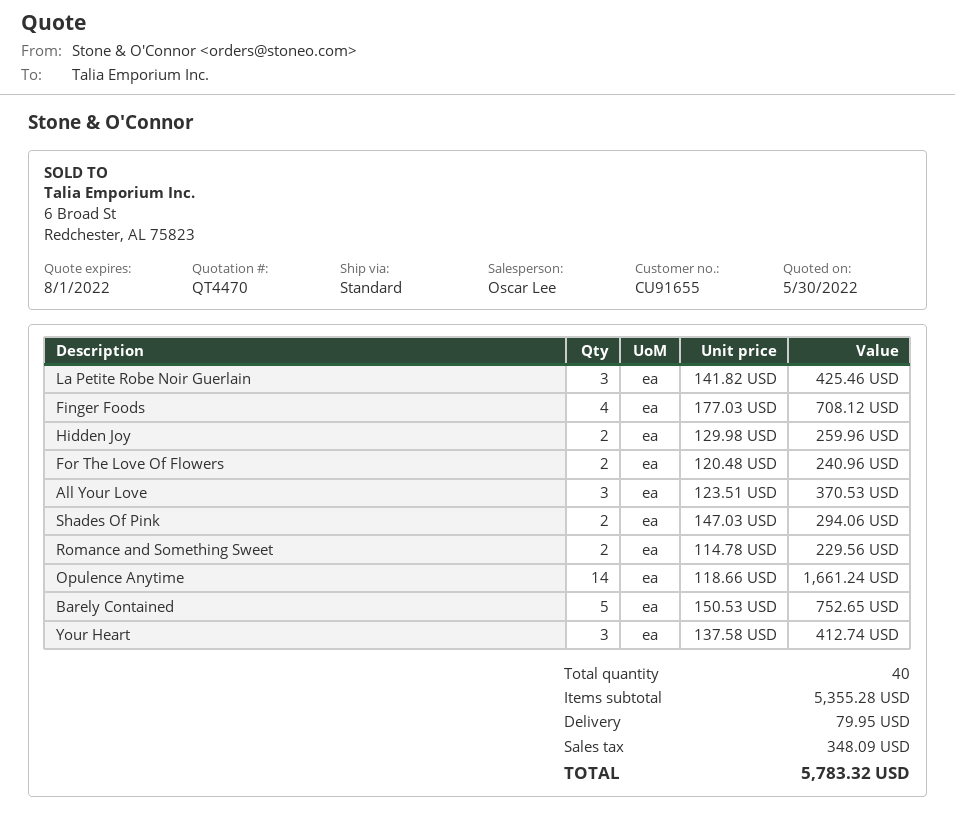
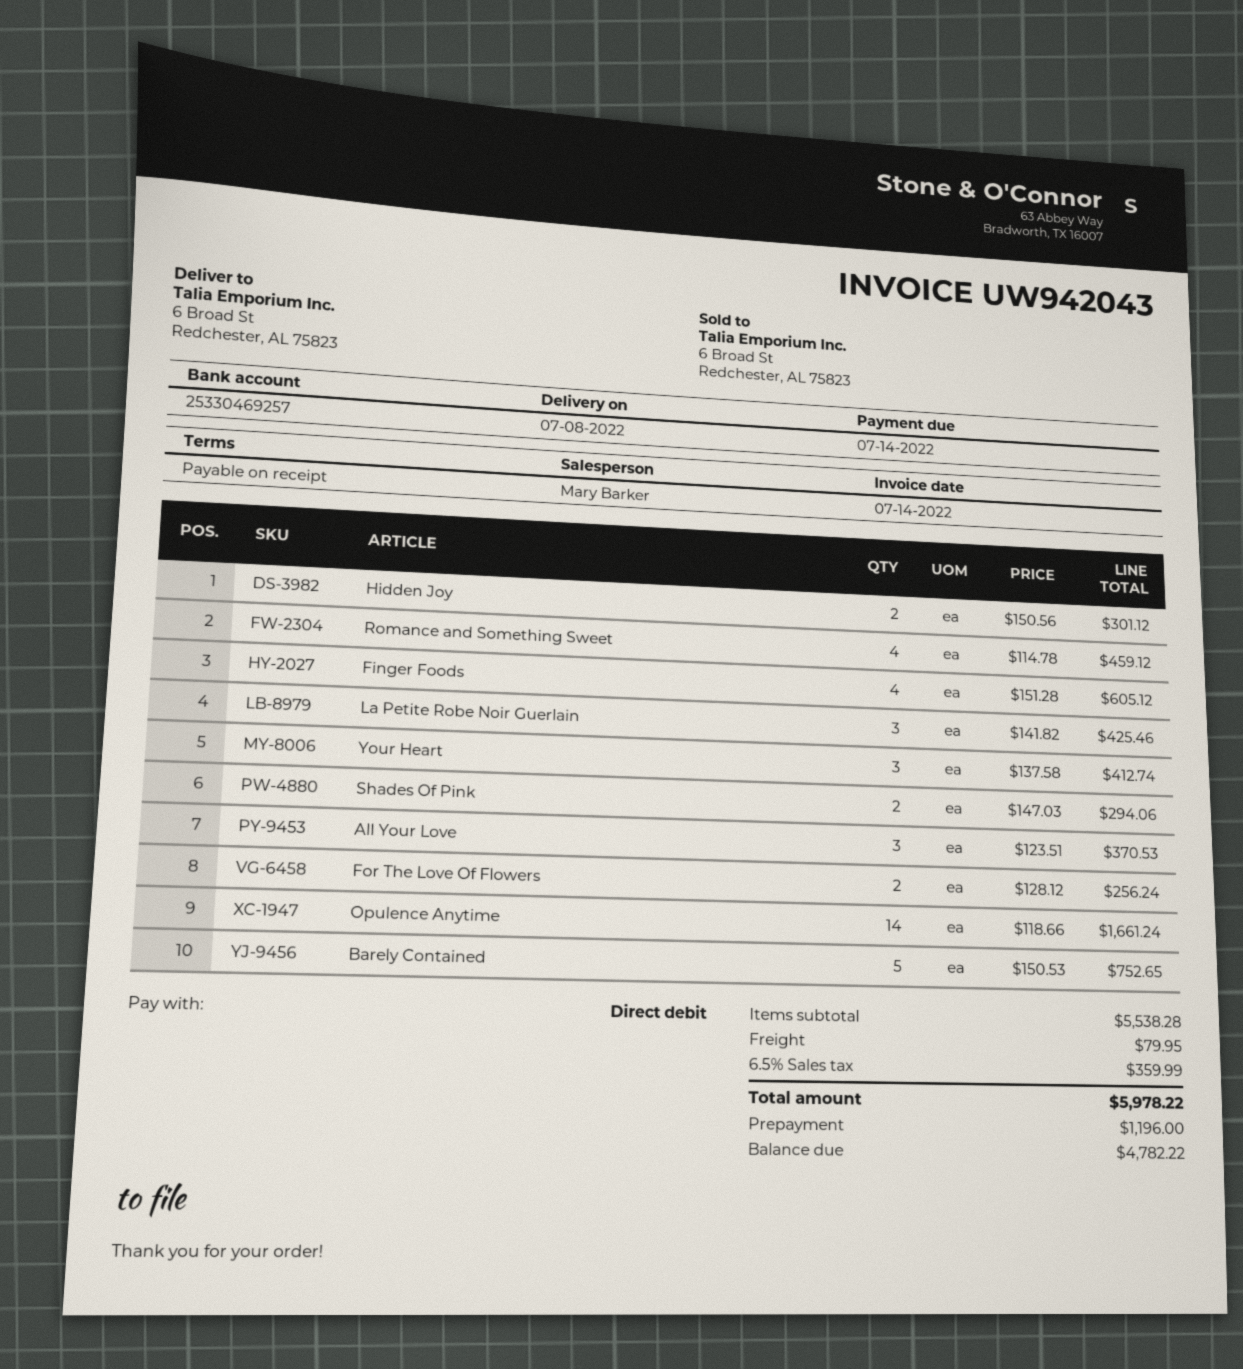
sales rep: Oscar Lee -> Mary Barker
Finger Foods: 4 x 177.03 = 708.12 -> 4 x 151.28 = 605.12
Hidden Joy: 2 x 129.98 = 259.96 -> 2 x 150.56 = 301.12
For The Love Of Flowers: 2 x 120.48 = 240.96 -> 2 x 128.12 = 256.24
Romance and Something Sweet: 2 x 114.78 = 229.56 -> 4 x 114.78 = 459.12
subtotal: 5355.28 -> 5538.28
tax: 348.09 -> 359.99
total: 5783.32 -> 5978.22

